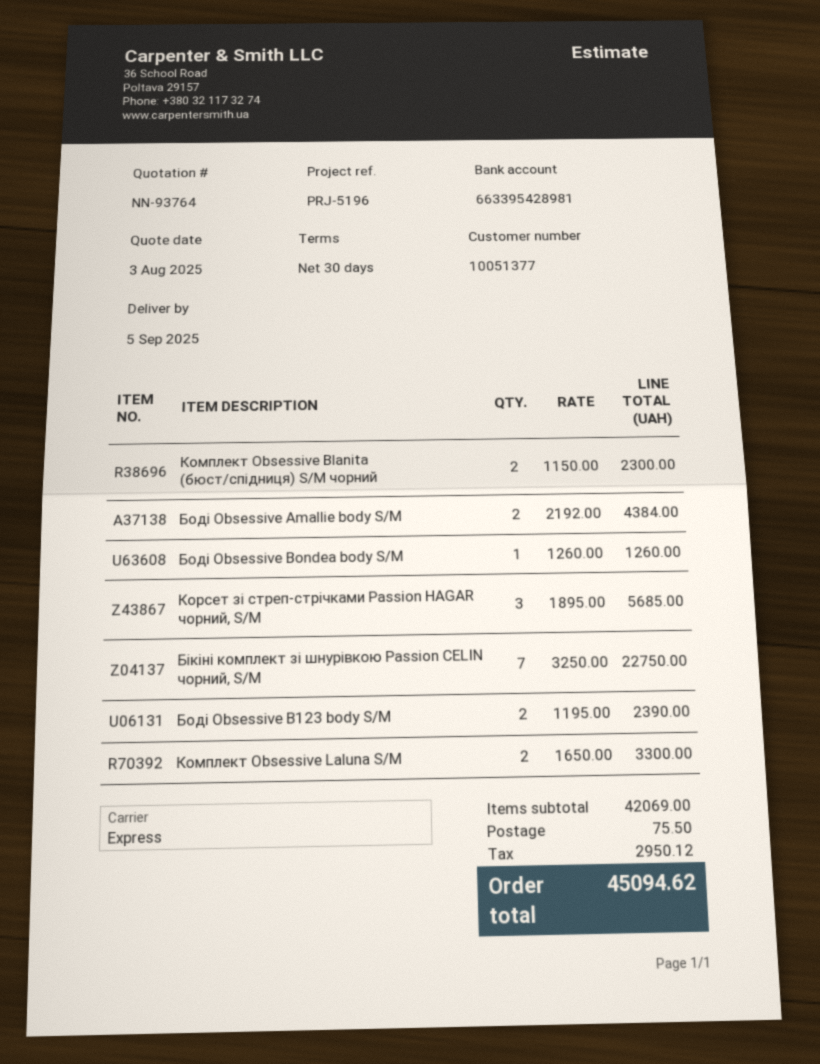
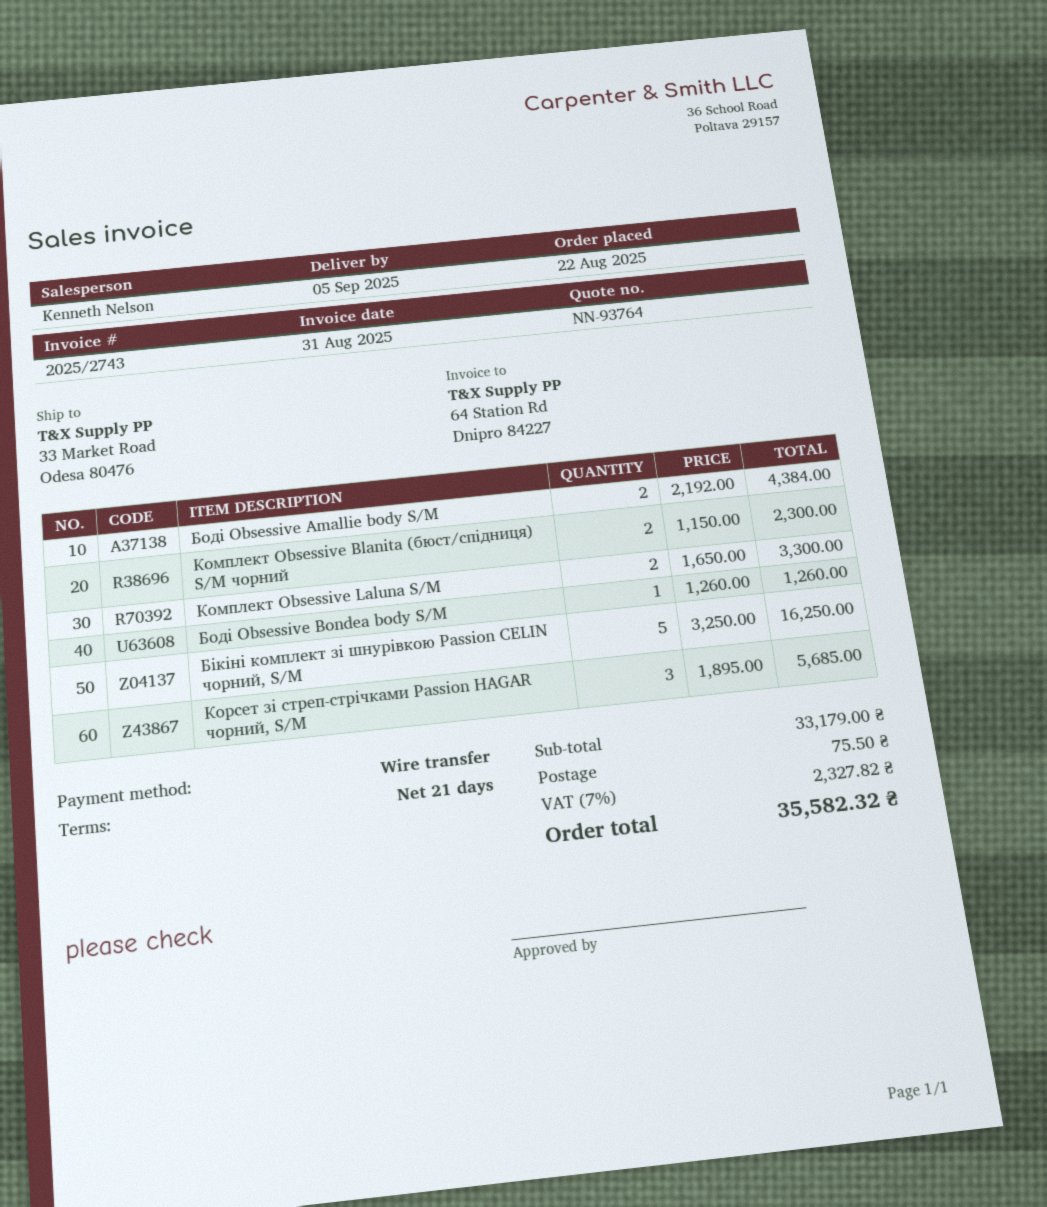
payment terms: 30 days -> 21 days
Бікіні комплект зі шнурівкою Passion CELIN чорний, S/M: 7 x 3250.00 = 22750.00 -> 5 x 3250.00 = 16250.00
Боді Obsessive B123 body S/M: 2 x 1195.00 = 2390.00 -> none
subtotal: 42069.00 -> 33179.00
tax: 2950.12 -> 2327.82
total: 45094.62 -> 35582.32

